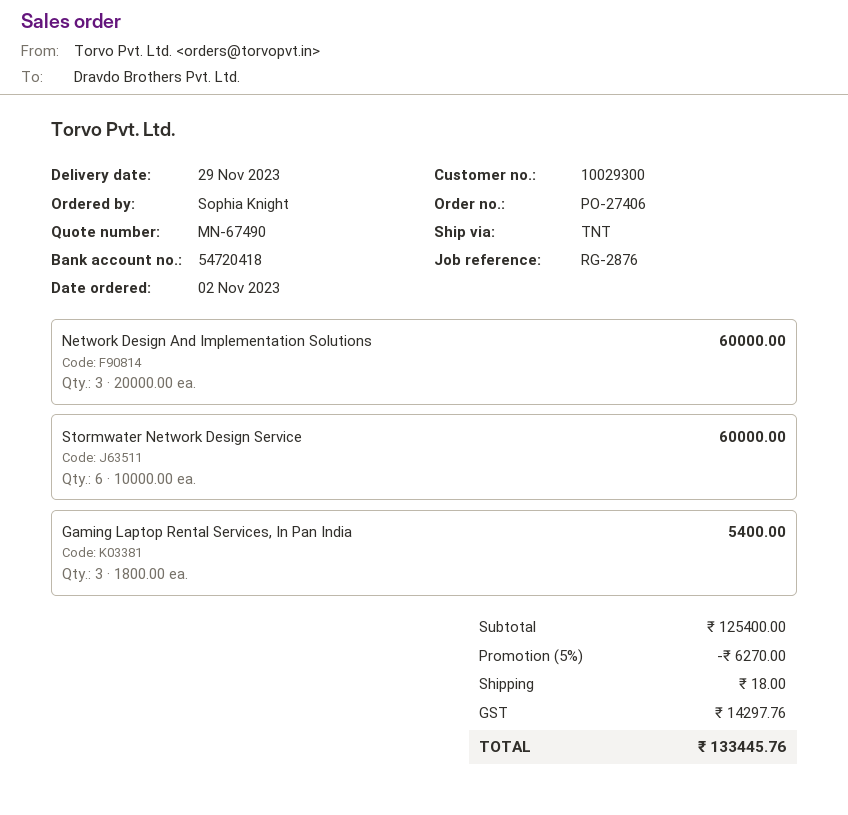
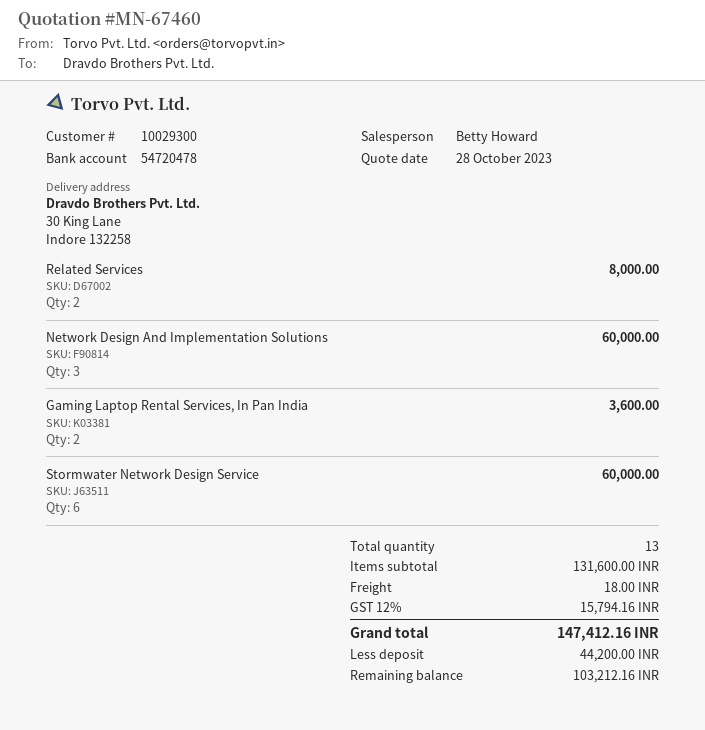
quote number: MN-67490 -> MN-67460
bank account: 54720418 -> 54720478
Gaming Laptop Rental Services, In Pan India: 3 for 5400.00 -> 2 for 3600.00
Related Services: none -> 2 for 8000.00
subtotal: 125400.00 -> 131600.00
discount: 5% = 6270.00 -> none
tax: 14297.76 -> 15794.16
total: 133445.76 -> 147412.16

